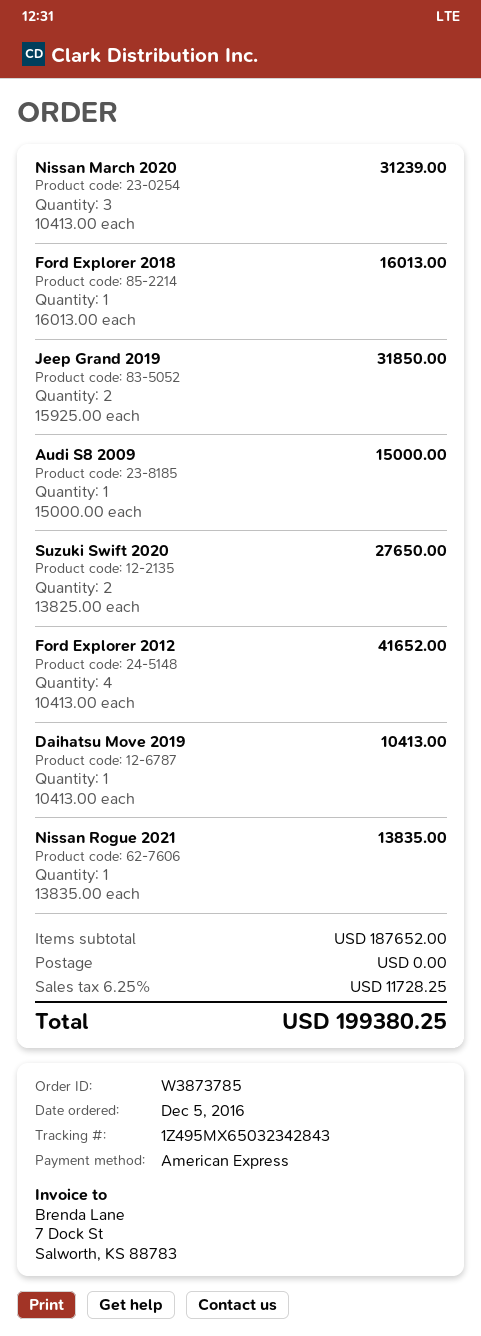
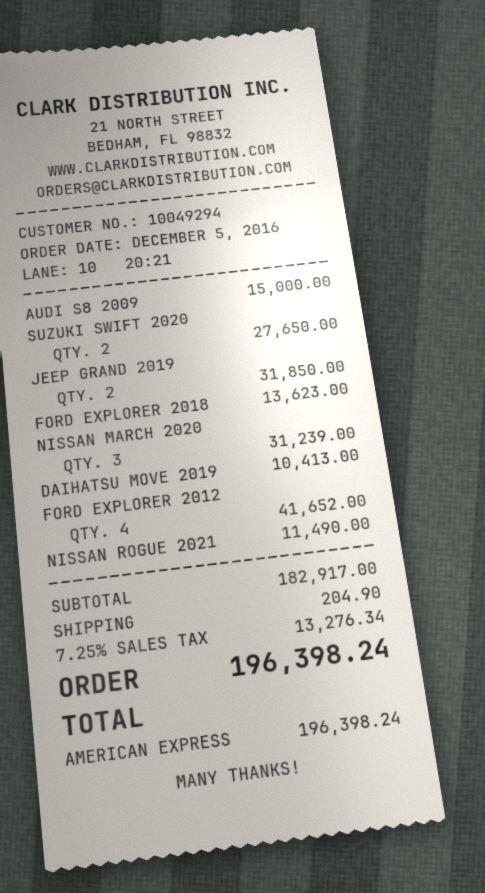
Ford Explorer 2018: 1 for 16013.00 -> 1 for 13623.00
Nissan Rogue 2021: 1 for 13835.00 -> 1 for 11490.00
subtotal: 187652.00 -> 182917.00
shipping: 0.00 -> 204.90
tax: 6.25% = 11728.25 -> 7.25% = 13276.34
total: 199380.25 -> 196398.24

